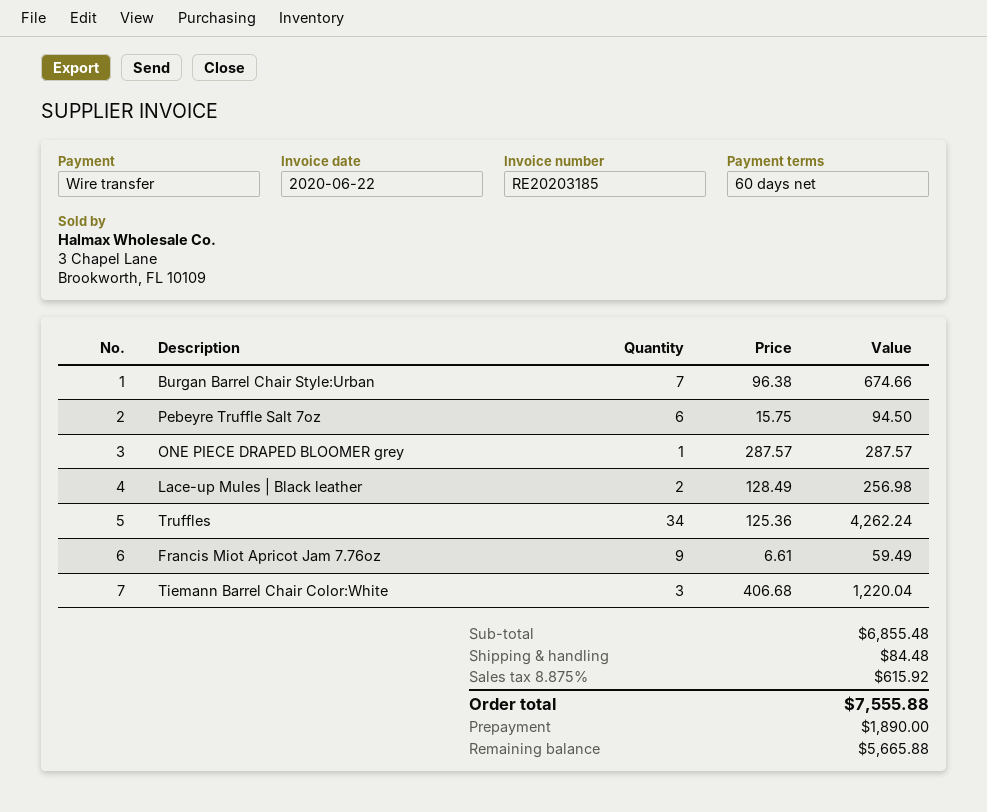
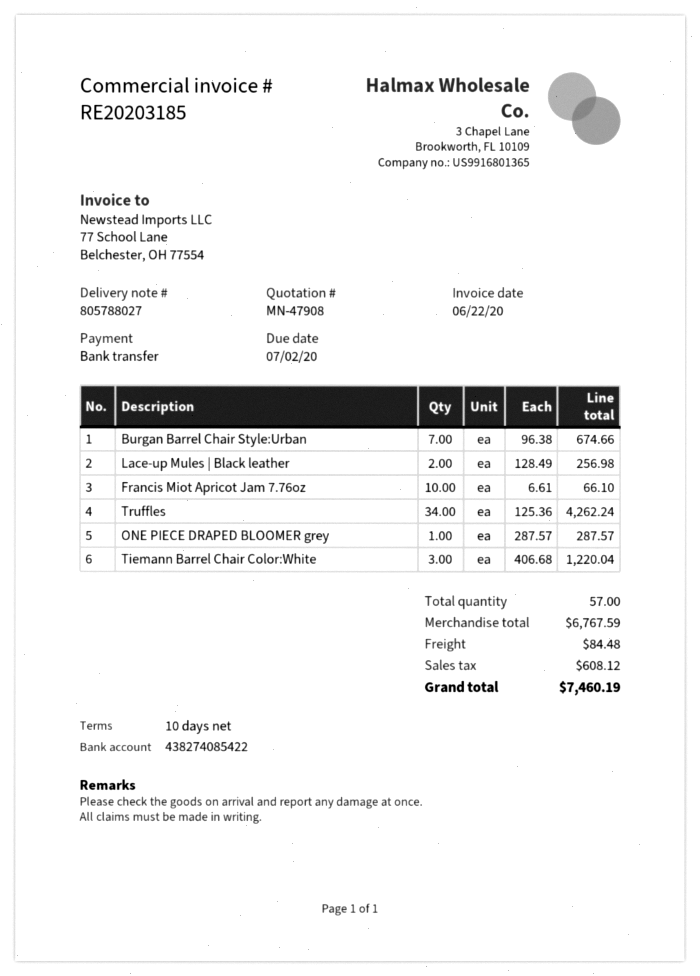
payment terms: 60 days -> 10 days
Pebeyre Truffle Salt 7oz: 6 x 15.75 = 94.50 -> none
Francis Miot Apricot Jam 7.76oz: 9 x 6.61 = 59.49 -> 10 x 6.61 = 66.10
subtotal: 6855.48 -> 6767.59
tax: 615.92 -> 608.12
total: 7555.88 -> 7460.19

